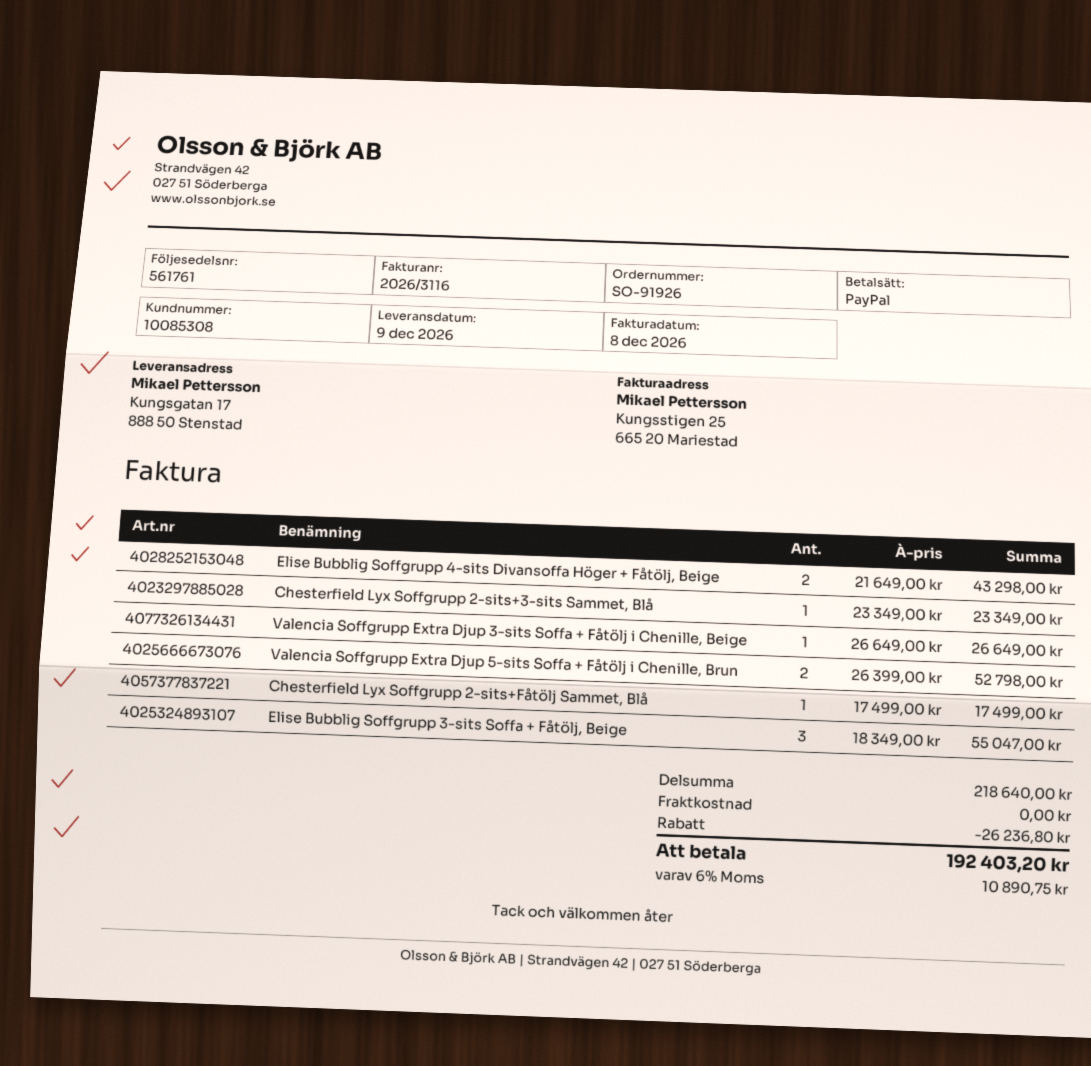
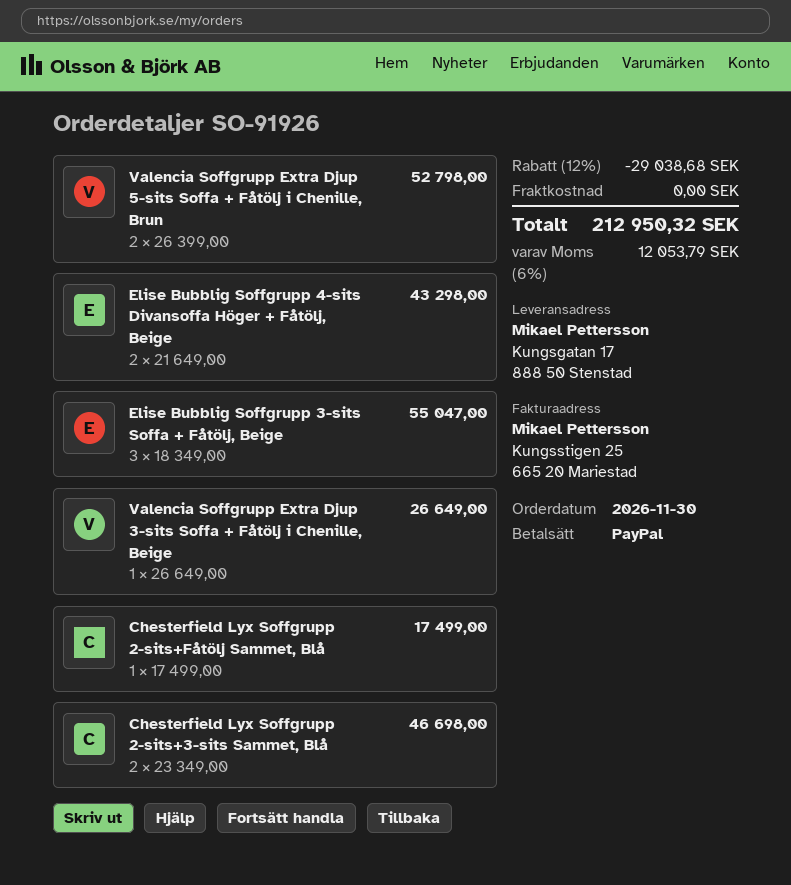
Chesterfield Lyx Soffgrupp 2-sits+3-sits Sammet, Blå: 1 x 23349.00 = 23349.00 -> 2 x 23349.00 = 46698.00
discount: 26236.80 -> 29038.68
tax: 6% = 10890.75 -> 6% = 12053.79
total: 192403.20 -> 212950.32

